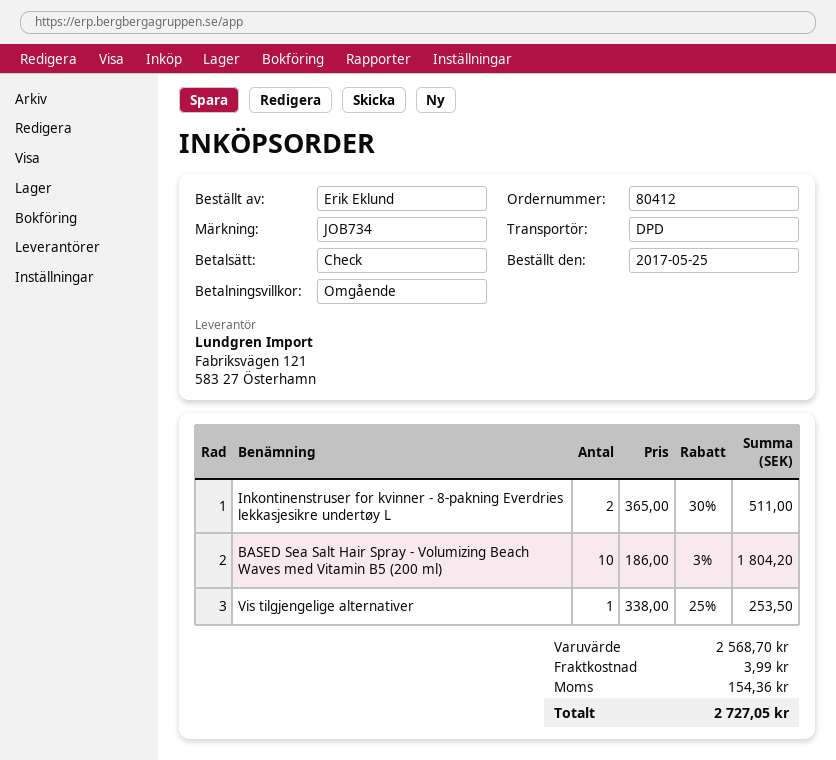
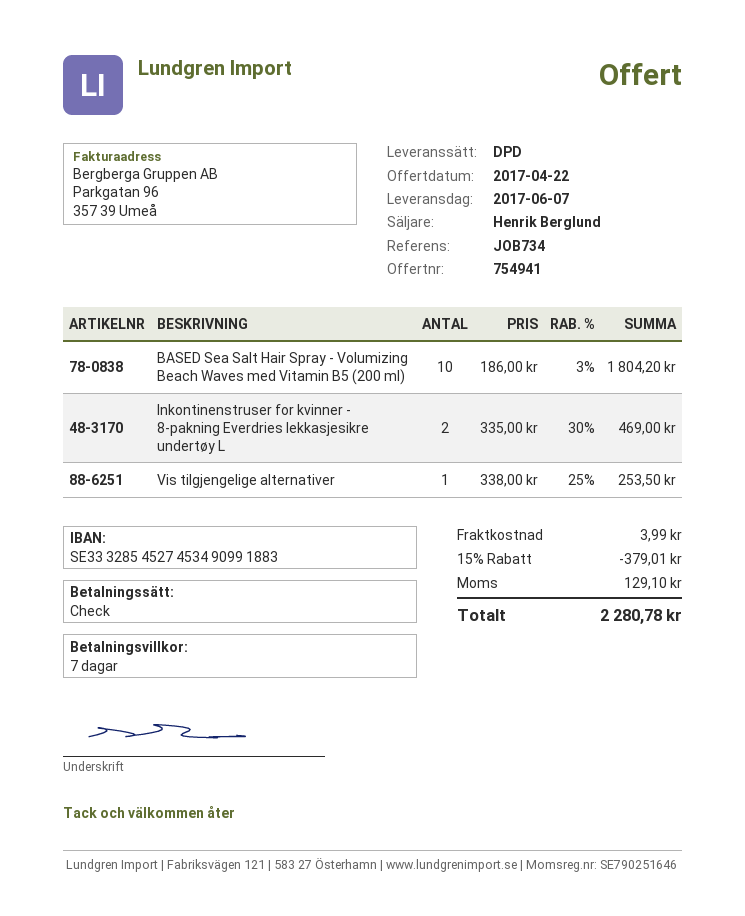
payment terms: on receipt -> 7 days
Inkontinenstruser for kvinner - 8-pakning Everdries lekkasjesikre undertøy L: 2 x 365.00 - 30% = 511.00 -> 2 x 335.00 - 30% = 469.00
discount: none -> 15% = 379.01
tax: 154.36 -> 129.10
total: 2727.05 -> 2280.78

